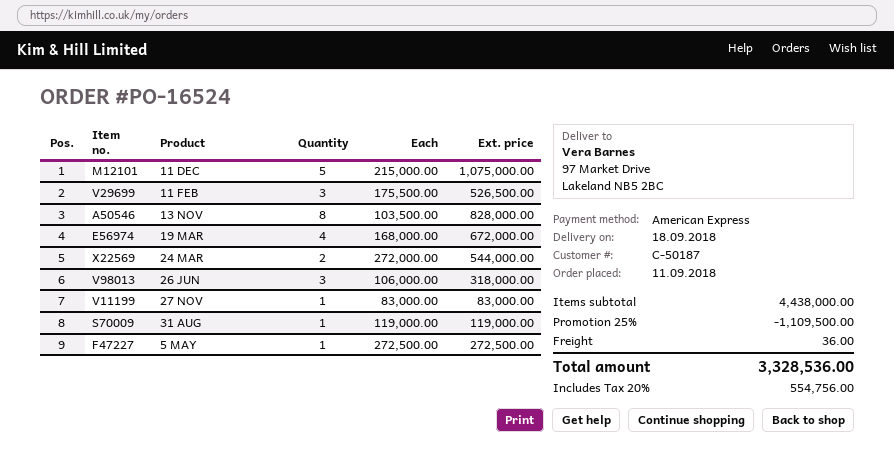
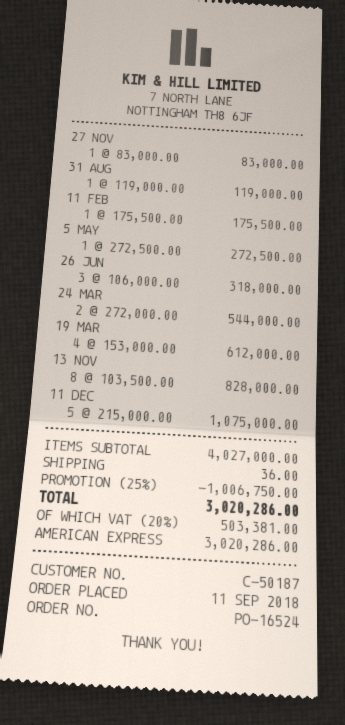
11 FEB: 3 x 175500.00 = 526500.00 -> 1 x 175500.00 = 175500.00
19 MAR: 4 x 168000.00 = 672000.00 -> 4 x 153000.00 = 612000.00
subtotal: 4438000.00 -> 4027000.00
discount: 25% = 1109500.00 -> 25% = 1006750.00
tax: 20% = 554756.00 -> 20% = 503381.00
total: 3328536.00 -> 3020286.00

